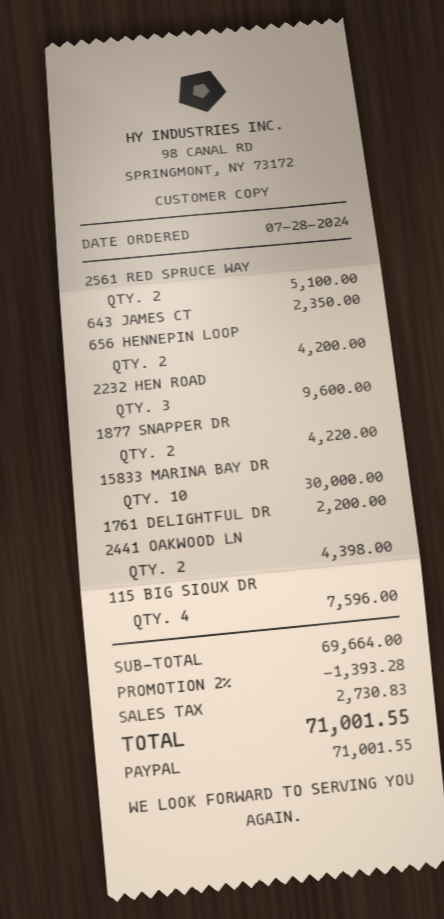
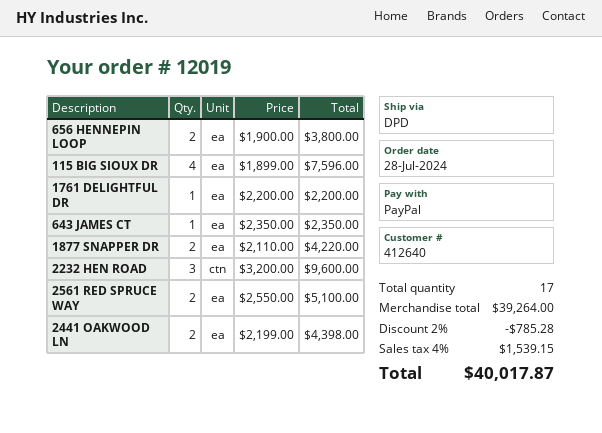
656 HENNEPIN LOOP: 2 for 4200.00 -> 2 for 3800.00
15833 MARINA BAY DR: 10 for 30000.00 -> none
subtotal: 69664.00 -> 39264.00
discount: 2% = 1393.28 -> 2% = 785.28
tax: 2730.83 -> 1539.15
total: 71001.55 -> 40017.87

